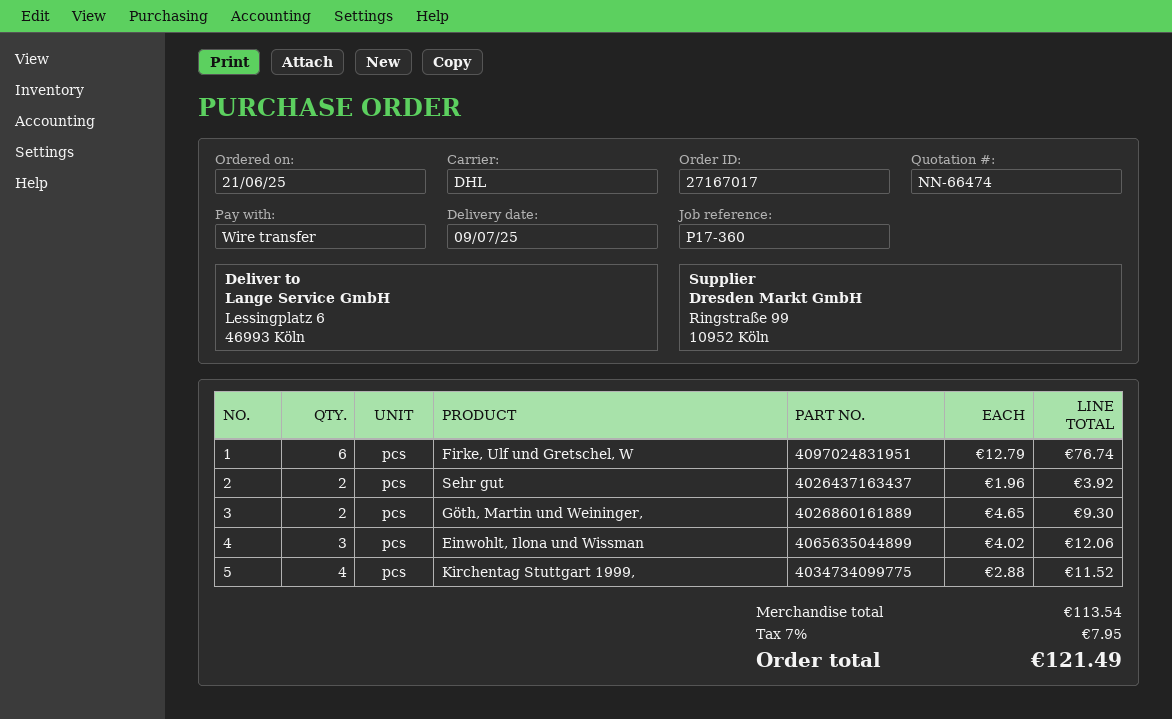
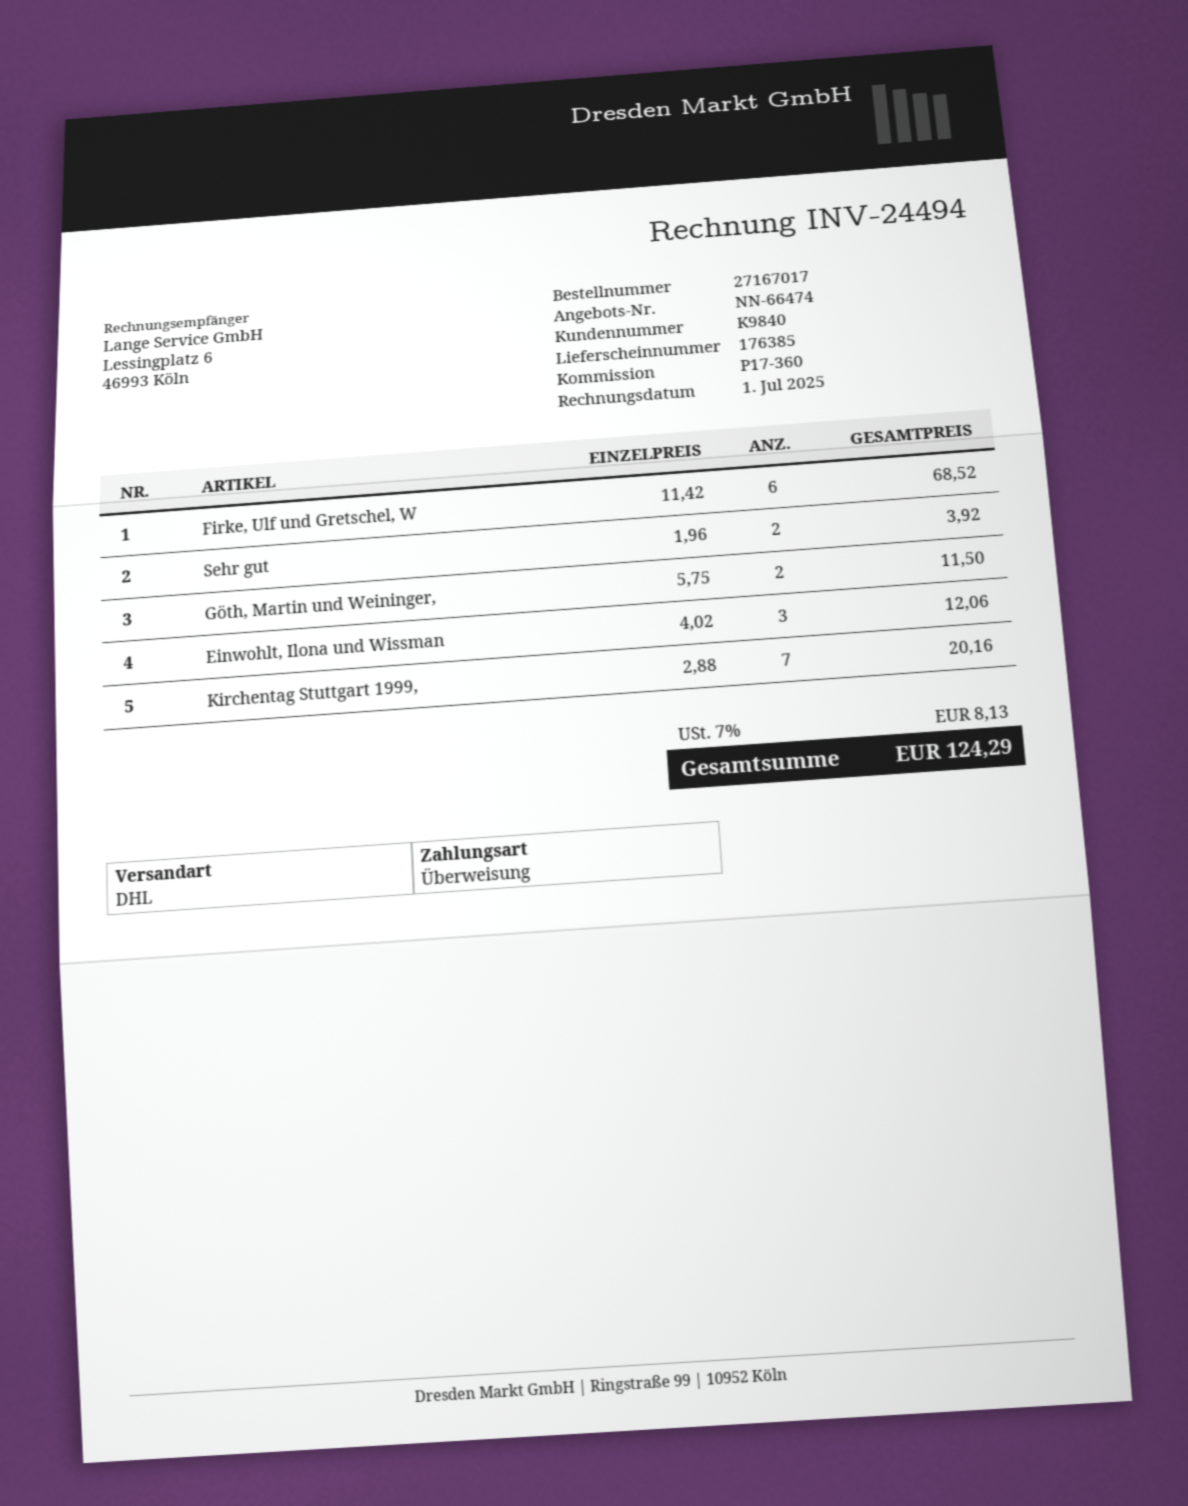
Firke, Ulf und Gretschel, W: 6 x 12.79 = 76.74 -> 6 x 11.42 = 68.52
Göth, Martin und Weininger,: 2 x 4.65 = 9.30 -> 2 x 5.75 = 11.50
Kirchentag Stuttgart 1999,: 4 x 2.88 = 11.52 -> 7 x 2.88 = 20.16
tax: 7% = 7.95 -> 7% = 8.13
total: 121.49 -> 124.29

